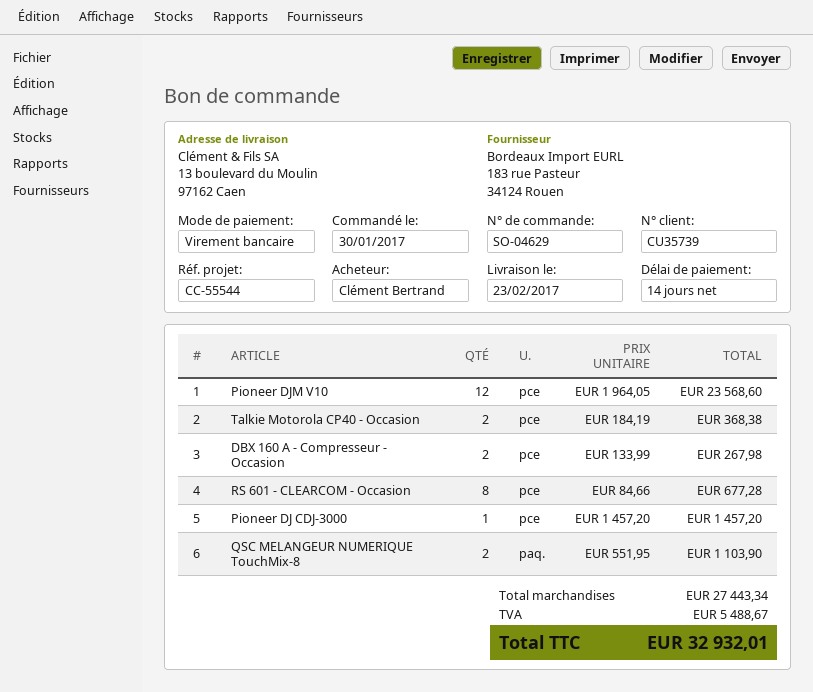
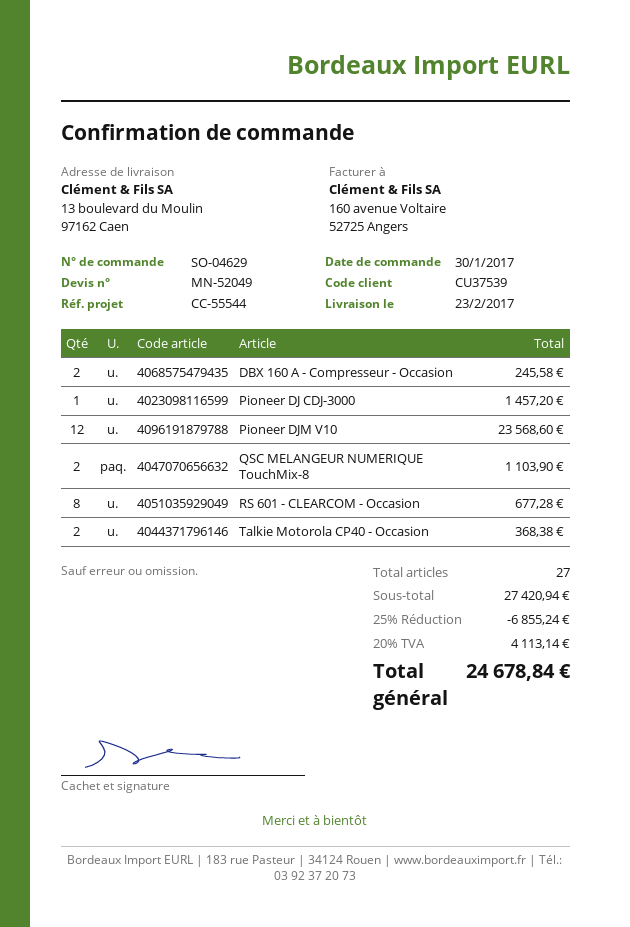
customer number: CU35739 -> CU37539
DBX 160 A - Compresseur - Occasion: 2 for 267.98 -> 2 for 245.58
subtotal: 27443.34 -> 27420.94
discount: none -> 25% = 6855.24
tax: 5488.67 -> 4113.14
total: 32932.01 -> 24678.84

